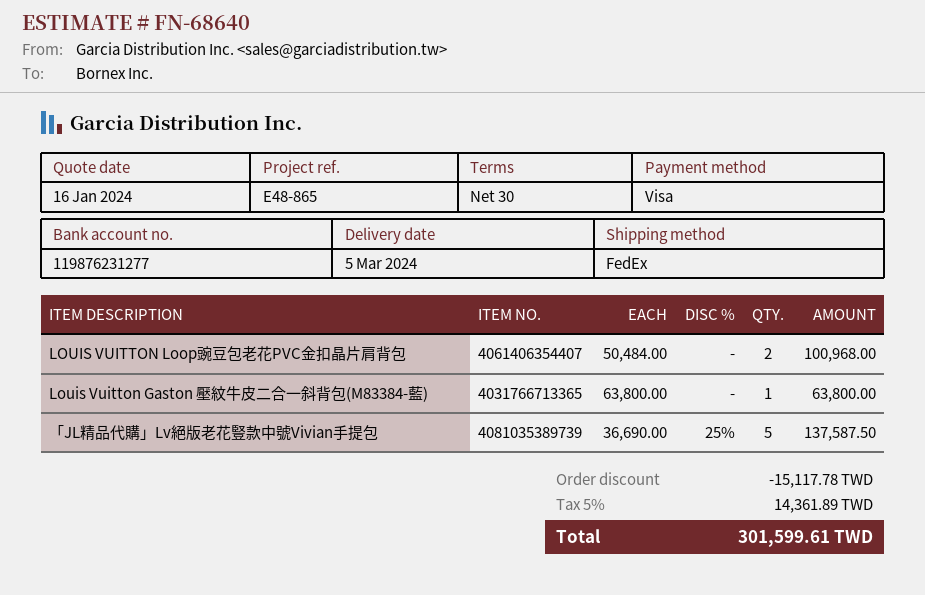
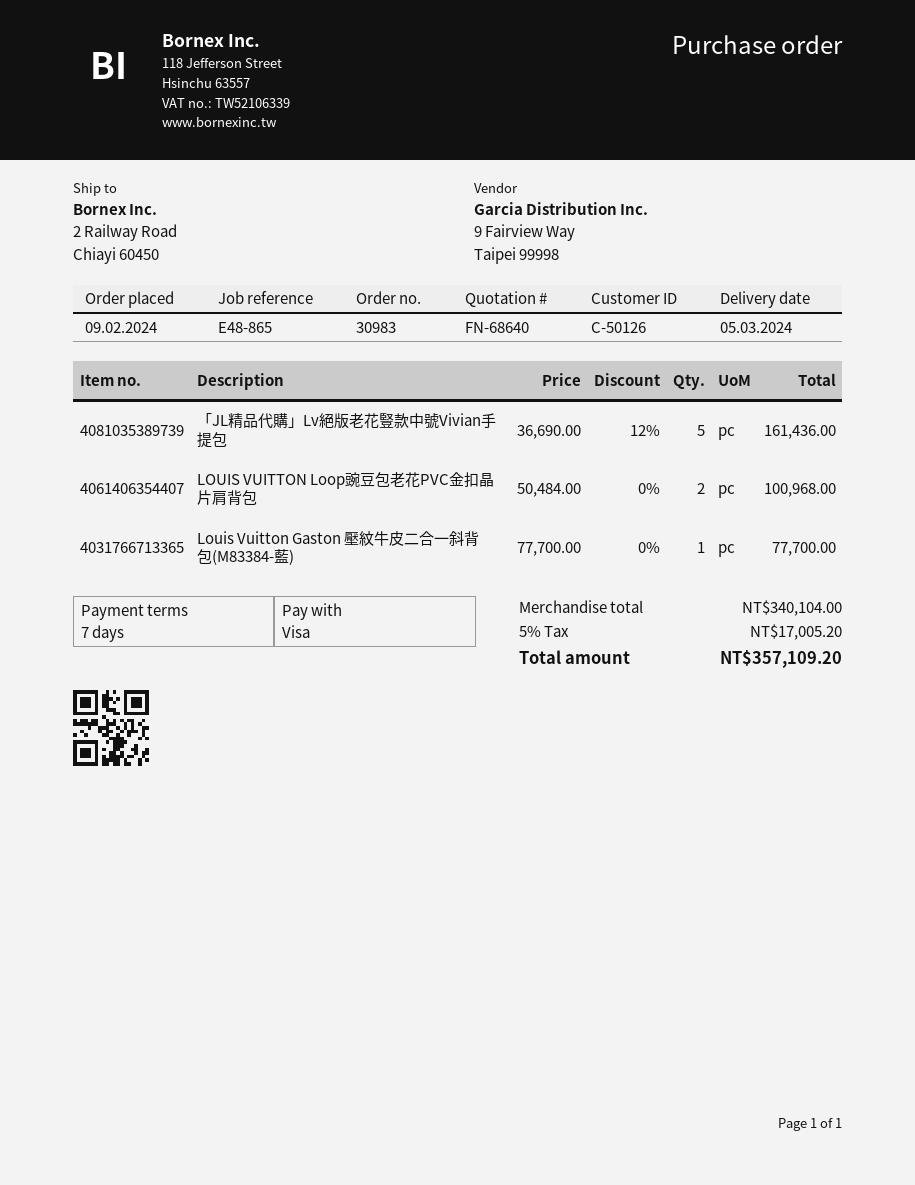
payment terms: 30 days -> 7 days
Louis Vuitton Gaston 壓紋牛皮二合一斜背包(M83384-藍): 1 x 63800.00 = 63800.00 -> 1 x 77700.00 = 77700.00
「JL精品代購」Lv絕版老花豎款中號Vivian手提包: 5 x 36690.00 - 25% = 137587.50 -> 5 x 36690.00 - 12% = 161436.00
discount: 15117.78 -> none
tax: 5% = 14361.89 -> 5% = 17005.20
total: 301599.61 -> 357109.20

